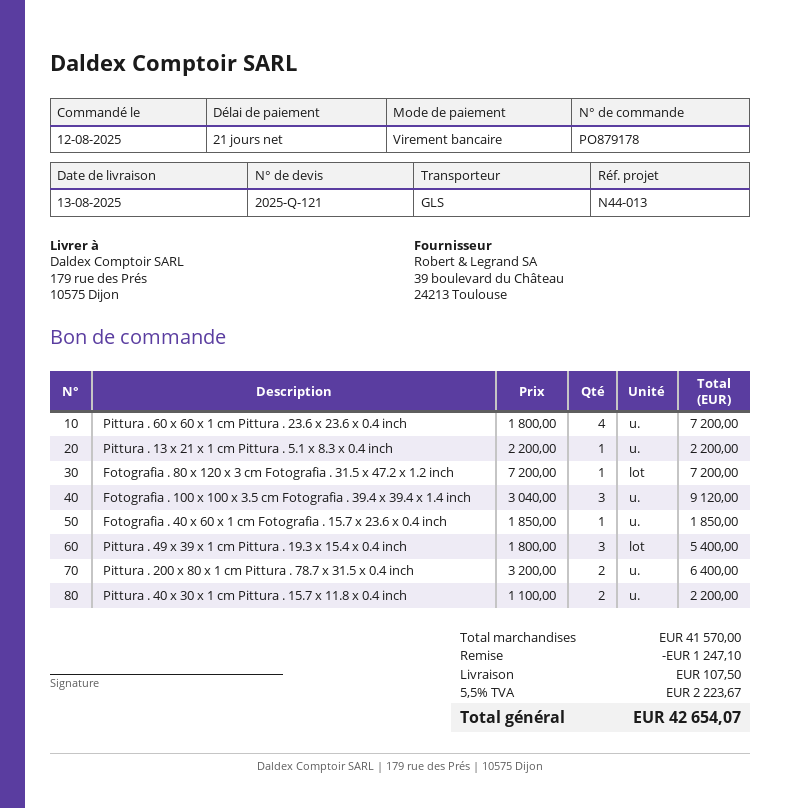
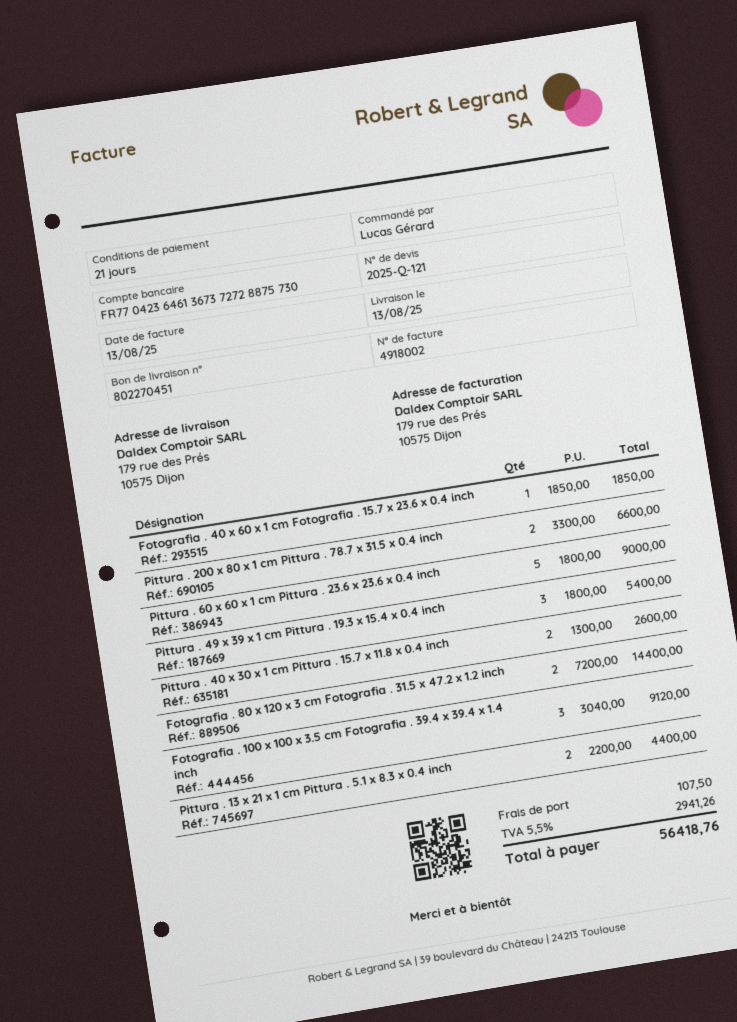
Pittura . 60 x 60 x 1 cm Pittura . 23.6 x 23.6 x 0.4 inch: 4 x 1800.00 = 7200.00 -> 5 x 1800.00 = 9000.00
Pittura . 13 x 21 x 1 cm Pittura . 5.1 x 8.3 x 0.4 inch: 1 x 2200.00 = 2200.00 -> 2 x 2200.00 = 4400.00
Fotografia . 80 x 120 x 3 cm Fotografia . 31.5 x 47.2 x 1.2 inch: 1 x 7200.00 = 7200.00 -> 2 x 7200.00 = 14400.00
Pittura . 200 x 80 x 1 cm Pittura . 78.7 x 31.5 x 0.4 inch: 2 x 3200.00 = 6400.00 -> 2 x 3300.00 = 6600.00
Pittura . 40 x 30 x 1 cm Pittura . 15.7 x 11.8 x 0.4 inch: 2 x 1100.00 = 2200.00 -> 2 x 1300.00 = 2600.00
discount: 1247.10 -> none
tax: 5.5% = 2223.67 -> 5.5% = 2941.26
total: 42654.07 -> 56418.76

